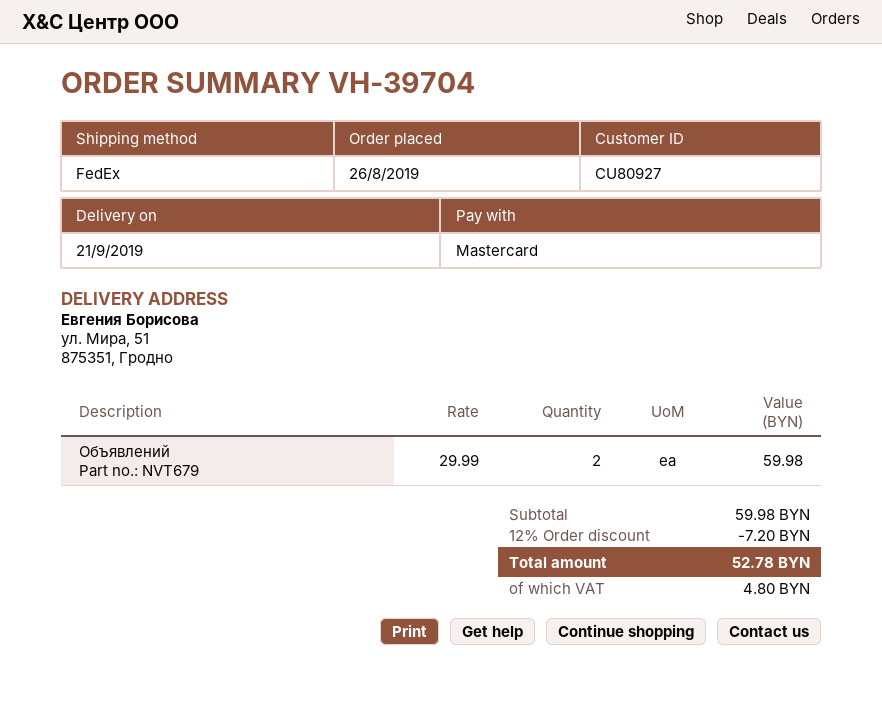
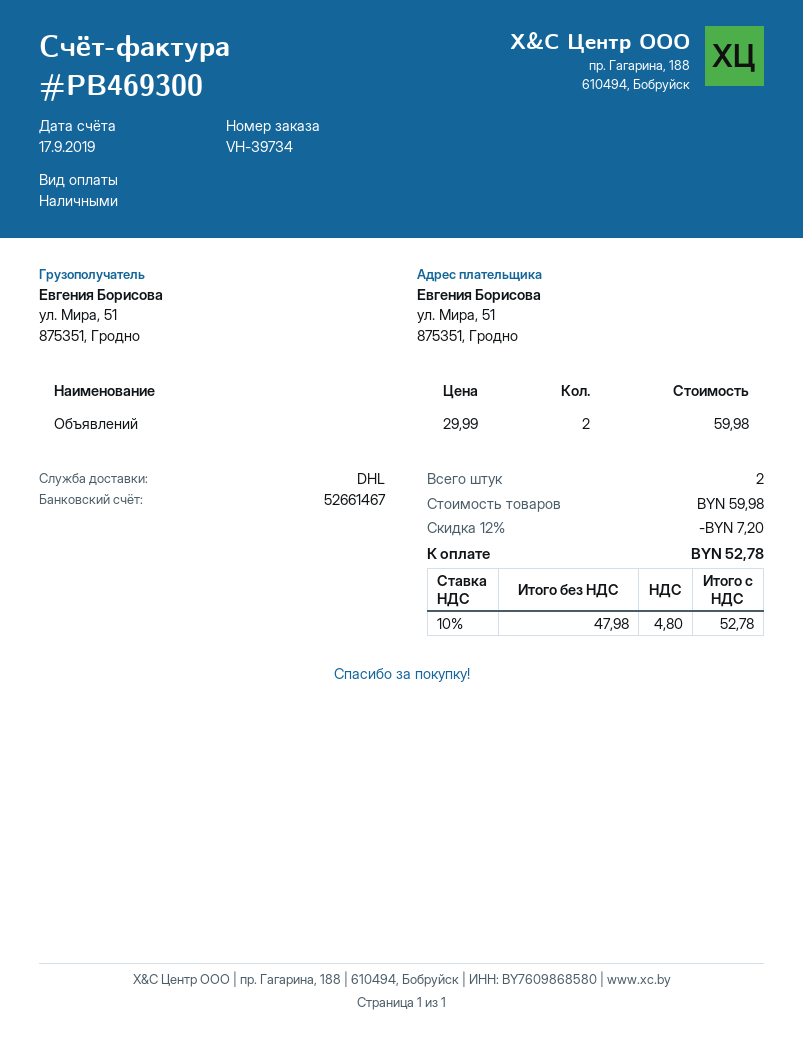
order number: VH-39704 -> VH-39734
payment method: Mastercard -> cash
shipping method: FedEx -> DHL

